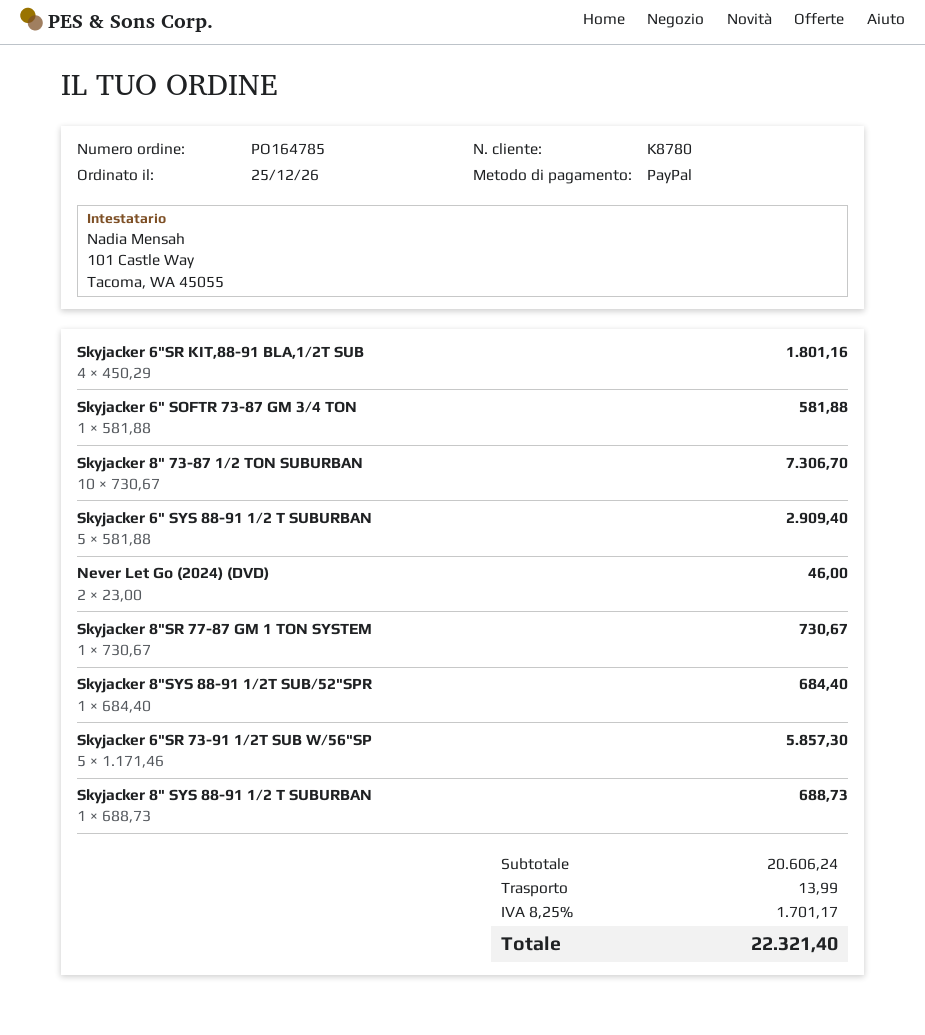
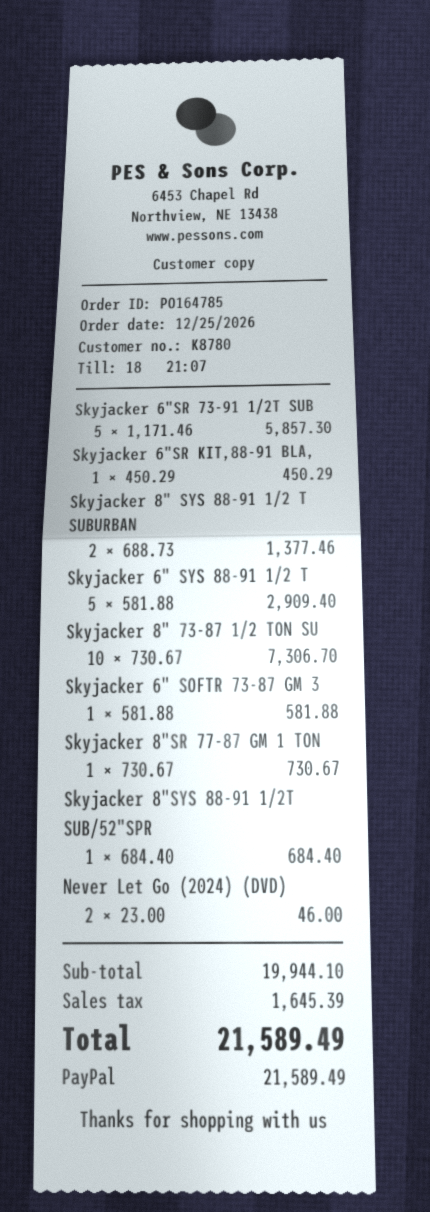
Skyjacker 6"SR KIT,88-91 BLA,1/2T SUB: 4 x 450.29 = 1801.16 -> 1 x 450.29 = 450.29
Skyjacker 8" SYS 88-91 1/2 T SUBURBAN: 1 x 688.73 = 688.73 -> 2 x 688.73 = 1377.46
subtotal: 20606.24 -> 19944.10
shipping: 13.99 -> none
tax: 1701.17 -> 1645.39
total: 22321.40 -> 21589.49

